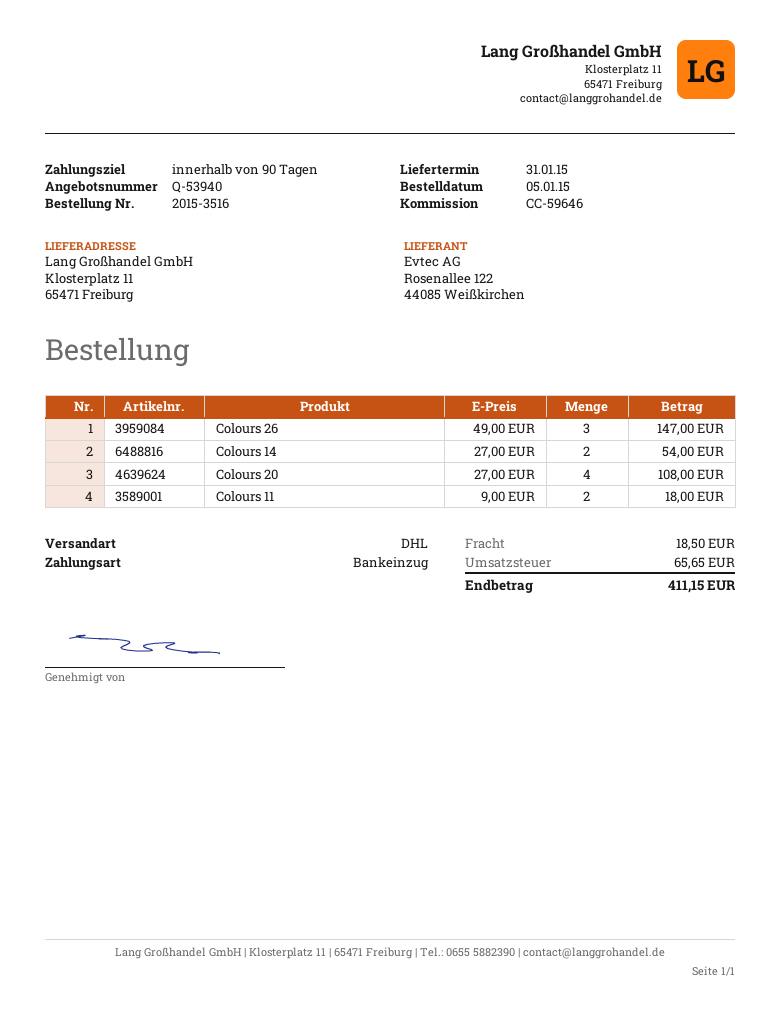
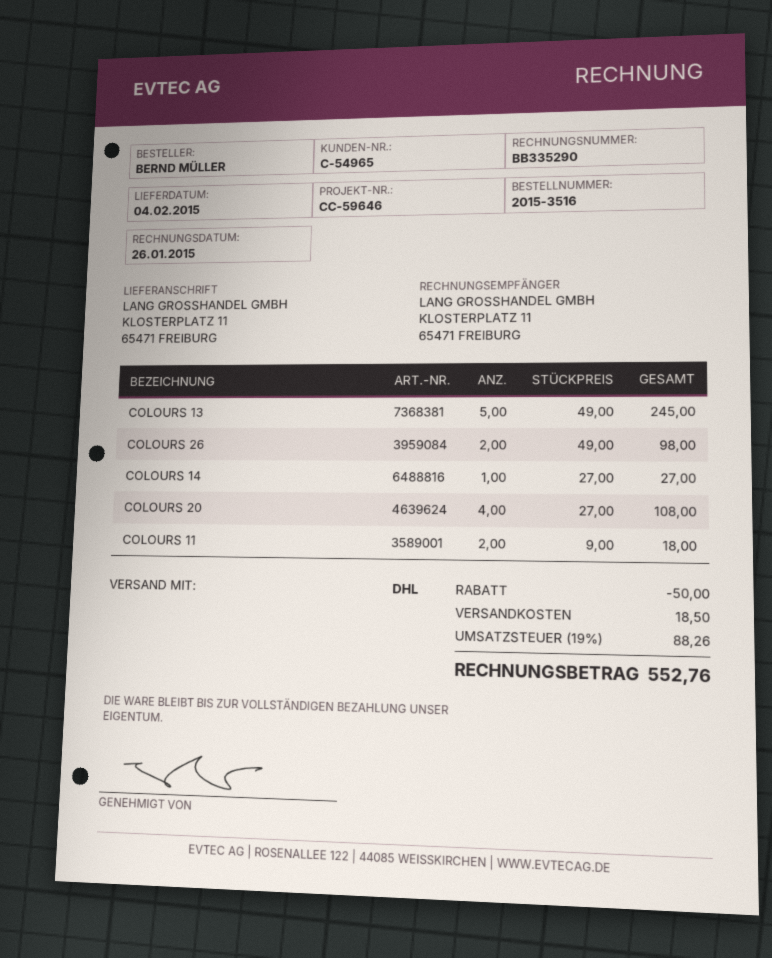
delivery date: 2015-01-31 -> 2015-02-04
Colours 26: 3 x 49.00 = 147.00 -> 2 x 49.00 = 98.00
Colours 14: 2 x 27.00 = 54.00 -> 1 x 27.00 = 27.00
COLOURS 13: none -> 5 x 49.00 = 245.00
discount: none -> 50.00
tax: 65.65 -> 88.26
total: 411.15 -> 552.76

